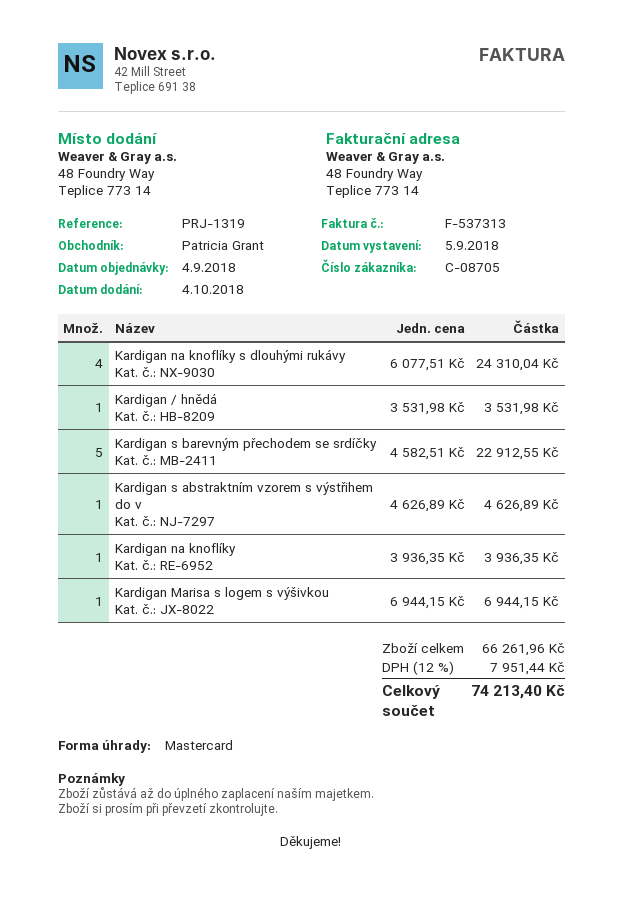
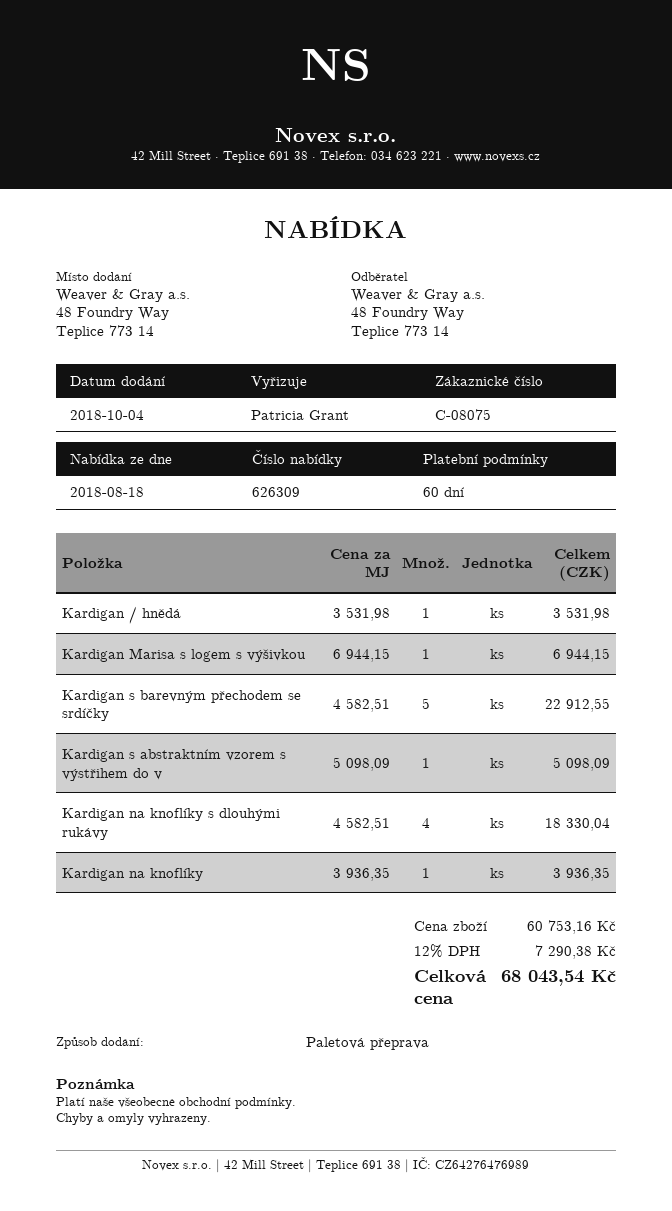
customer number: C-08705 -> C-08075
Kardigan na knoflíky s dlouhými rukávy: 4 x 6077.51 = 24310.04 -> 4 x 4582.51 = 18330.04
Kardigan s abstraktním vzorem s výstřihem do v: 1 x 4626.89 = 4626.89 -> 1 x 5098.09 = 5098.09
subtotal: 66261.96 -> 60753.16
tax: 12% = 7951.44 -> 12% = 7290.38
total: 74213.40 -> 68043.54

